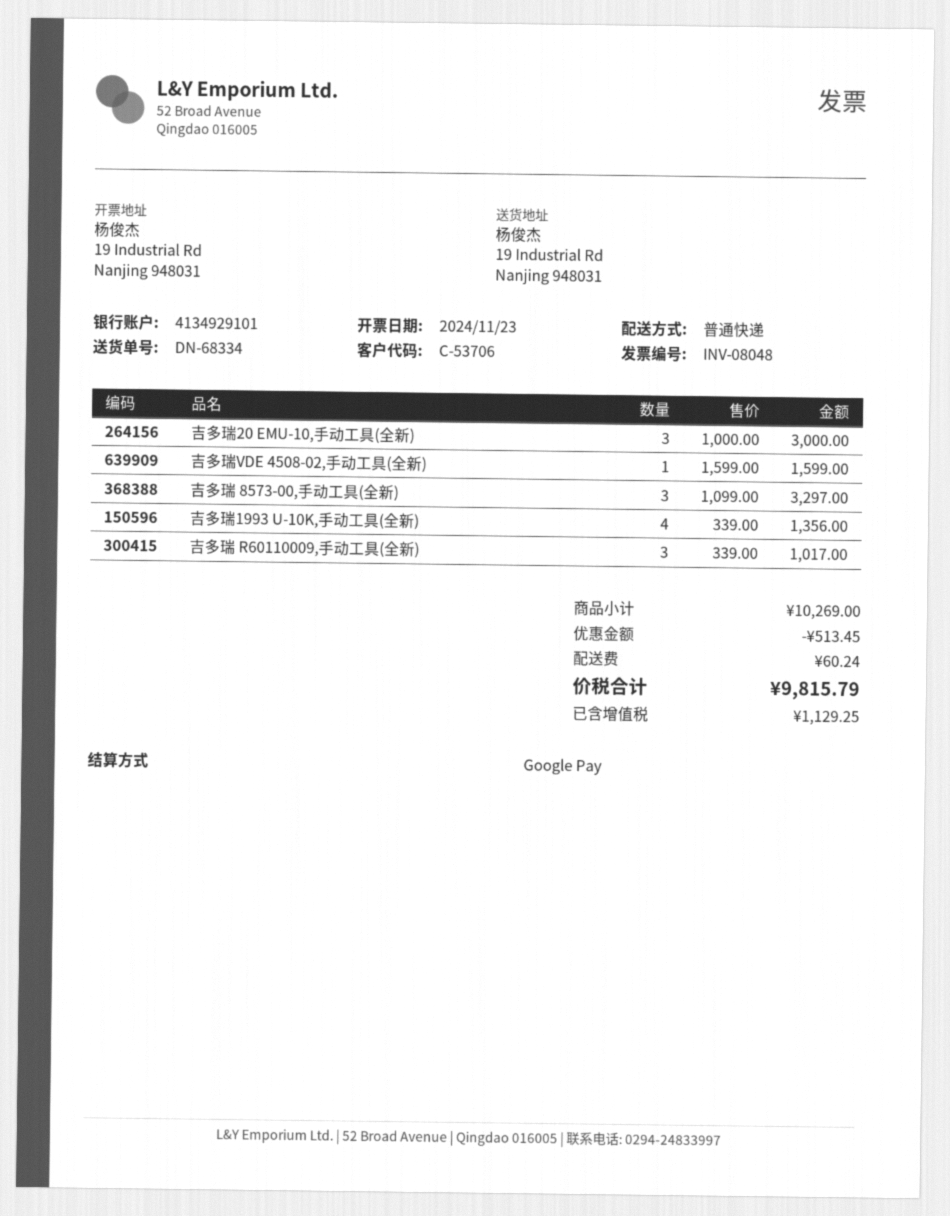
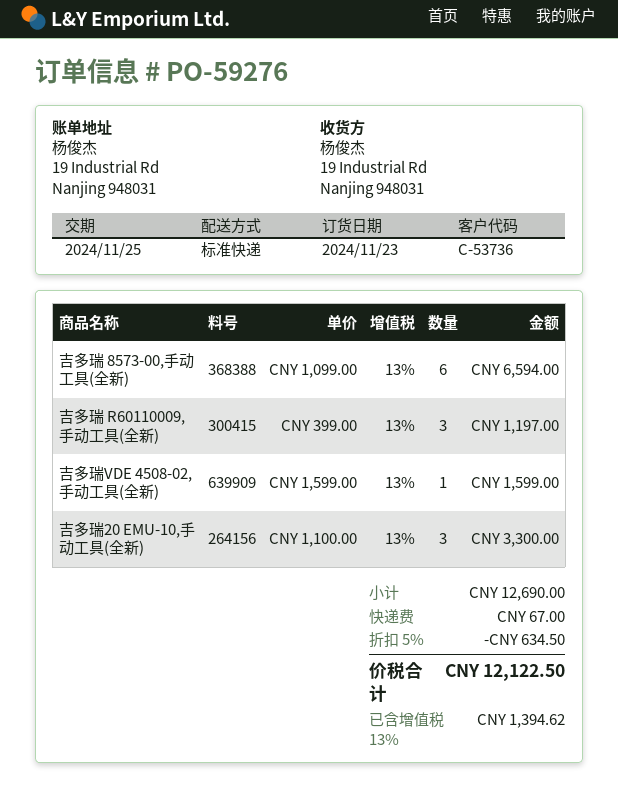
customer number: C-53706 -> C-53736
吉多瑞20 EMU-10,手动工具(全新): 3 x 1000.00 = 3000.00 -> 3 x 1100.00 = 3300.00
吉多瑞 8573-00,手动工具(全新): 3 x 1099.00 = 3297.00 -> 6 x 1099.00 = 6594.00
吉多瑞1993 U-10K,手动工具(全新): 4 x 339.00 = 1356.00 -> none
吉多瑞 R60110009,手动工具(全新): 3 x 339.00 = 1017.00 -> 3 x 399.00 = 1197.00
subtotal: 10269.00 -> 12690.00
discount: 513.45 -> 634.50
shipping: 60.24 -> 67.00
tax: 1129.25 -> 1394.62
total: 9815.79 -> 12122.50

